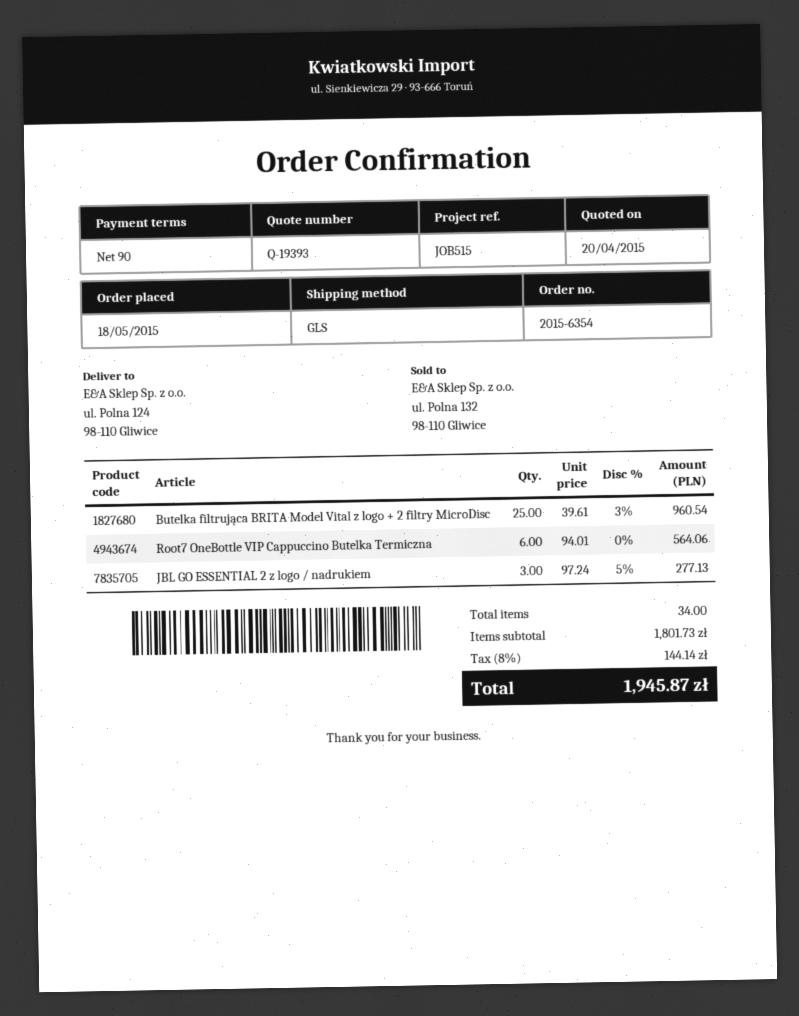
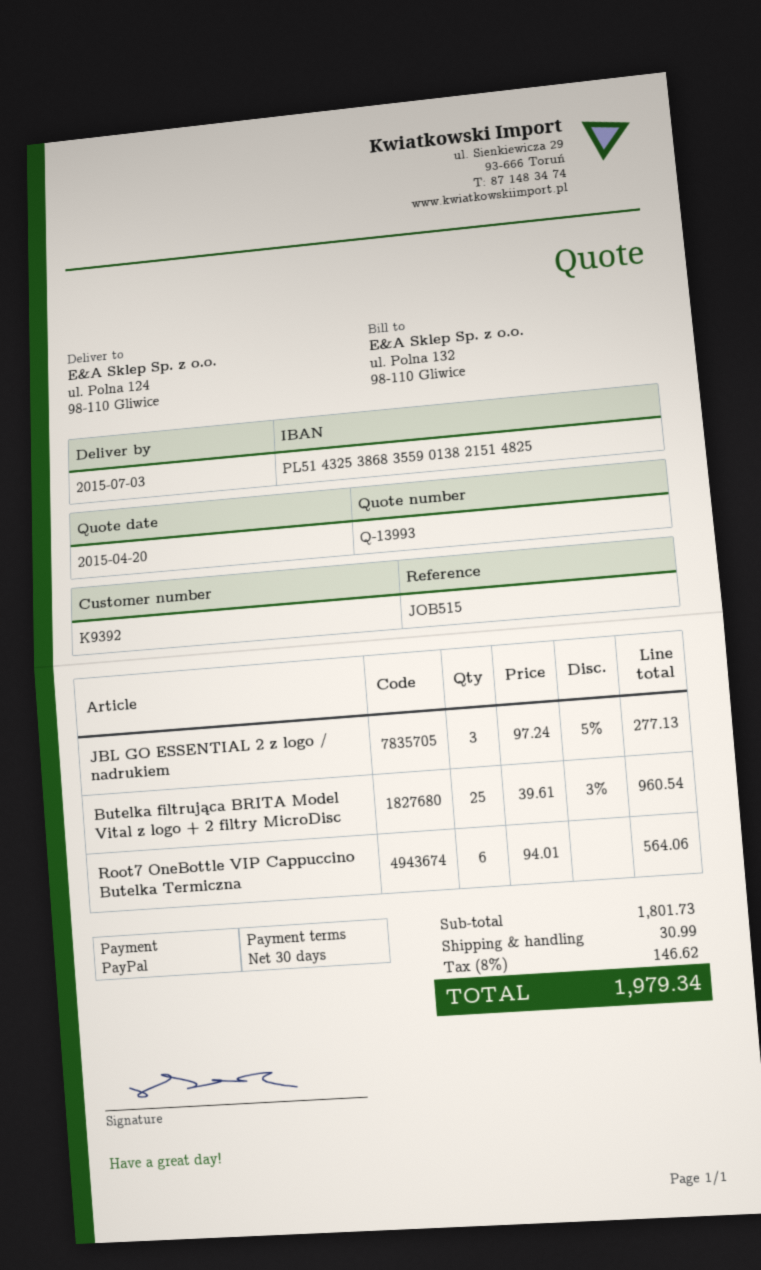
quote number: Q-19393 -> Q-13993
payment terms: 90 days -> 30 days
shipping: none -> 30.99
tax: 8% = 144.14 -> 8% = 146.62
total: 1945.87 -> 1979.34

